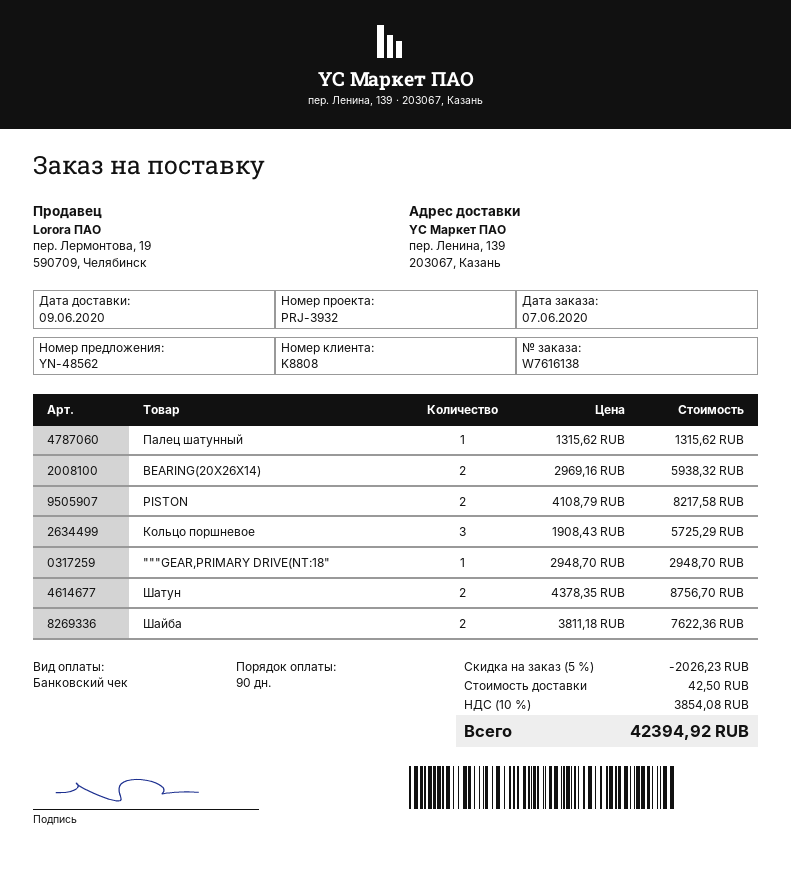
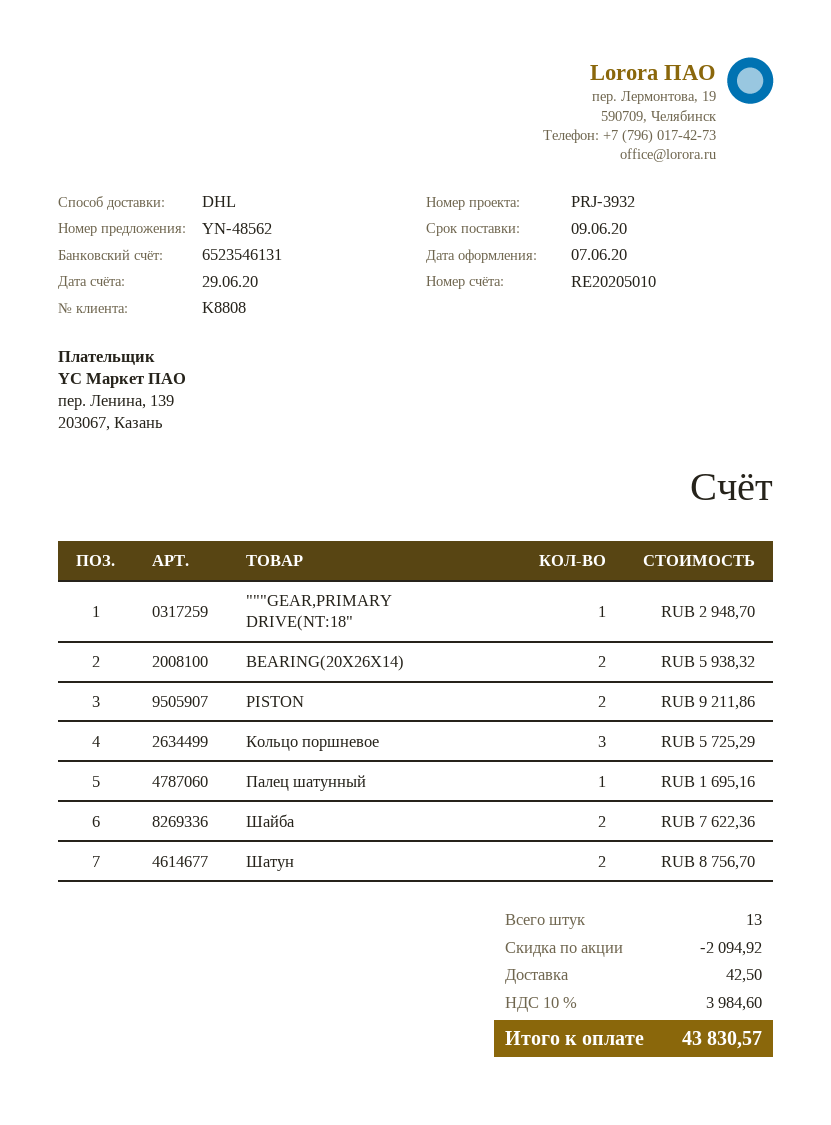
Палец шатунный: 1 for 1315.62 -> 1 for 1695.16
PISTON: 2 for 8217.58 -> 2 for 9211.86
discount: 2026.23 -> 2094.92
tax: 10% = 3854.08 -> 10% = 3984.60
total: 42394.92 -> 43830.57

